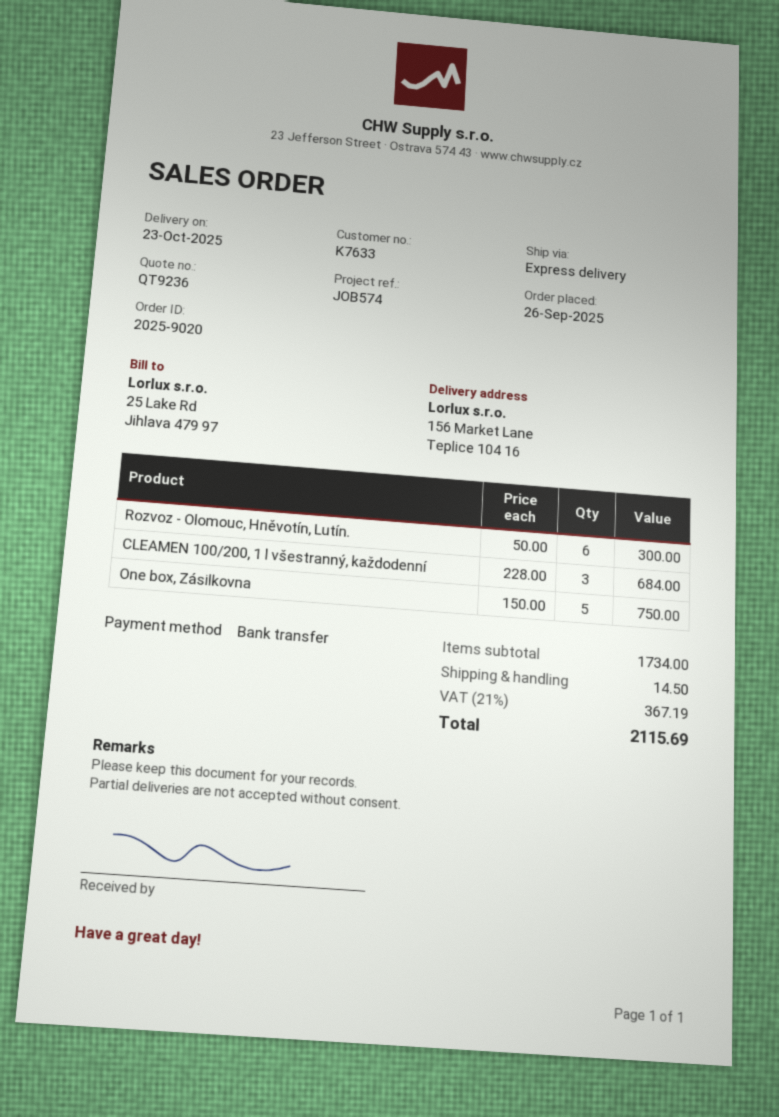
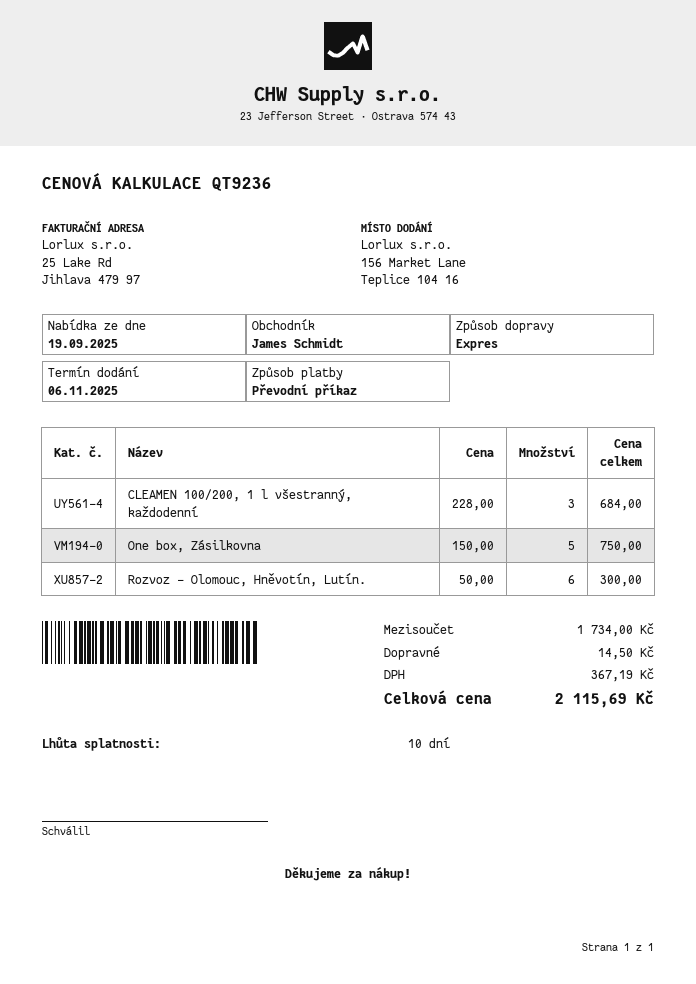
delivery date: 2025-10-23 -> 2025-11-06

